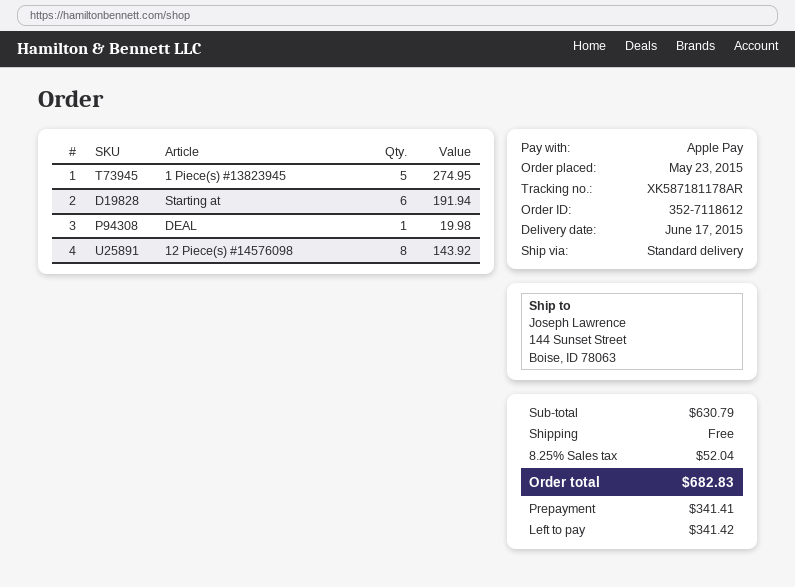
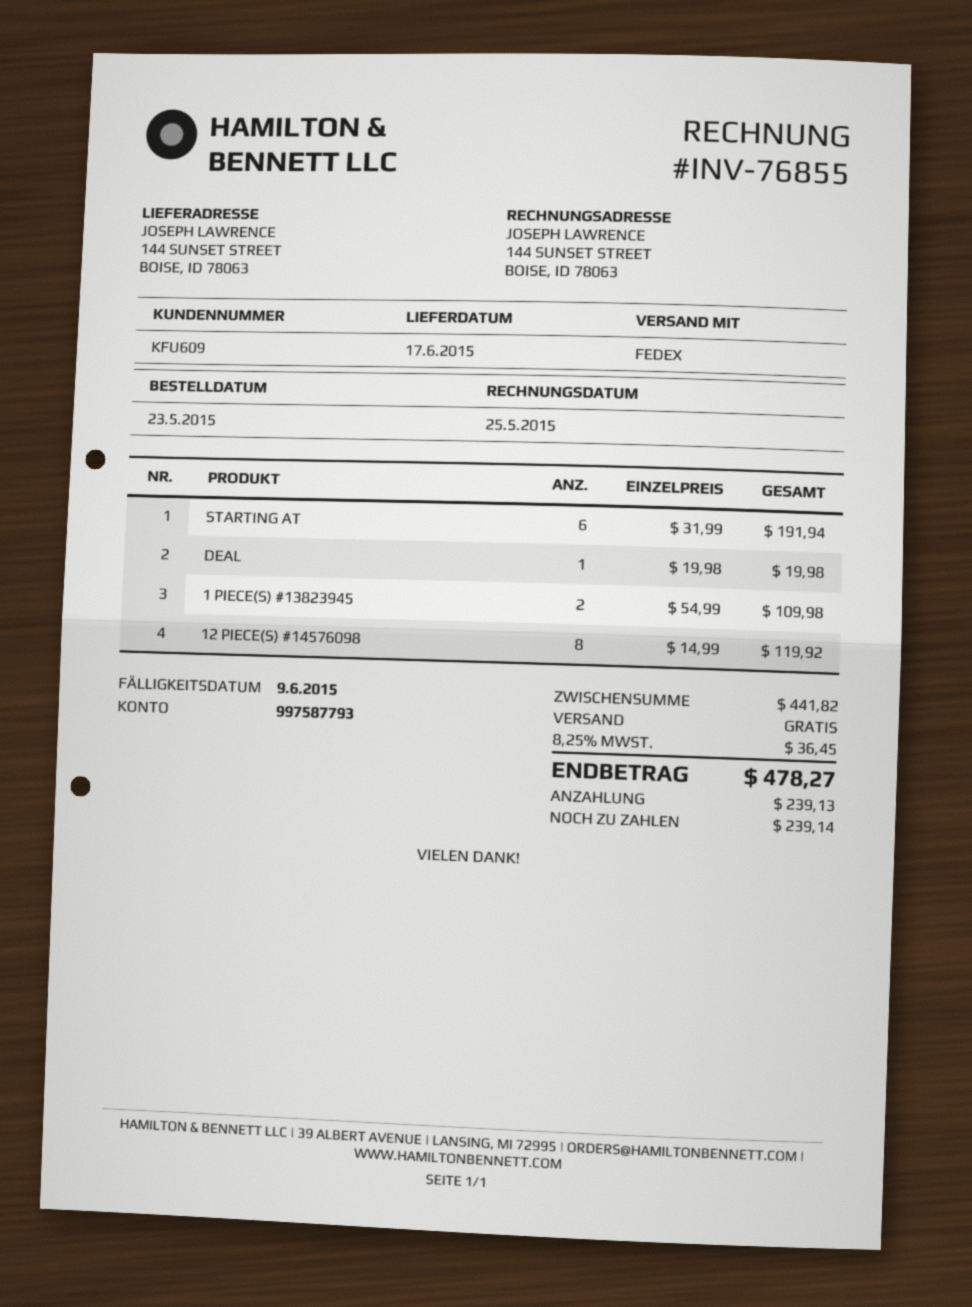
shipping method: standard -> FedEx
1 Piece(s) #13823945: 5 for 274.95 -> 2 for 109.98
12 Piece(s) #14576098: 8 for 143.92 -> 8 for 119.92
subtotal: 630.79 -> 441.82
tax: 8.25% = 52.04 -> 8.25% = 36.45
total: 682.83 -> 478.27
deposit: 341.41 -> 239.13
balance: 341.42 -> 239.14

